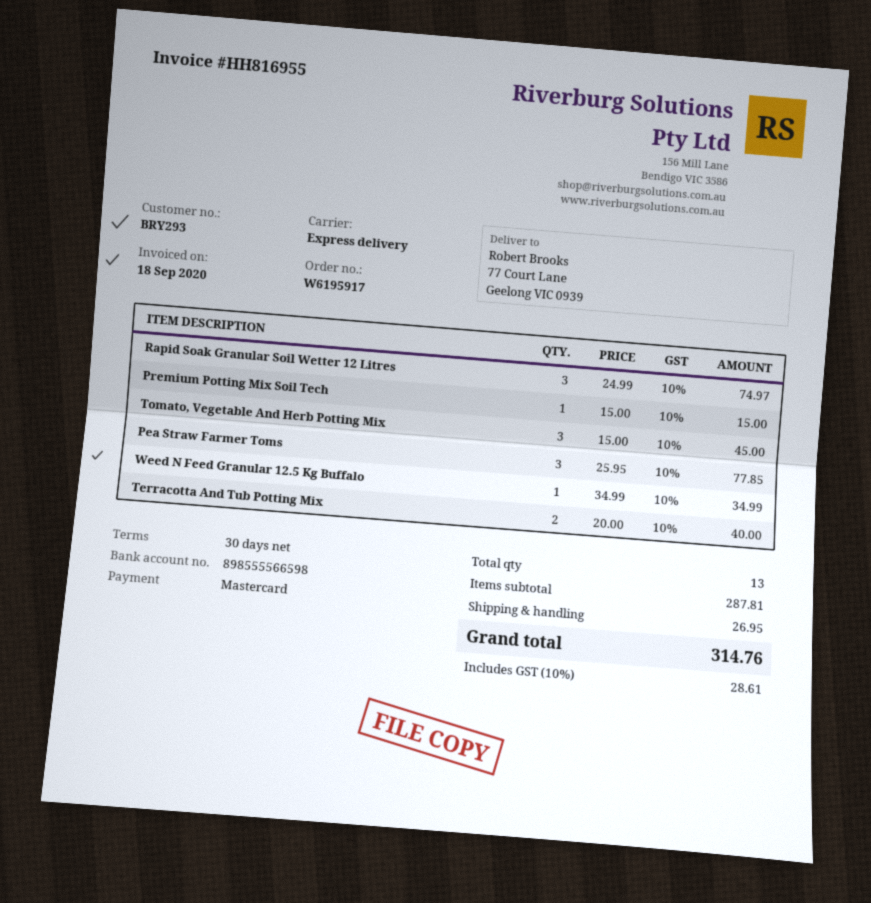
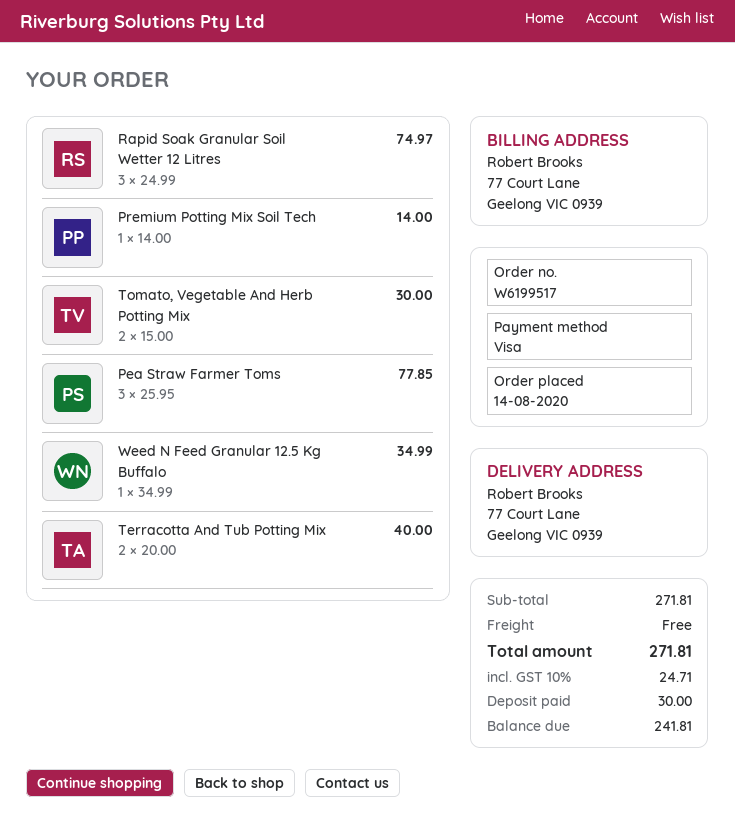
order number: W6195917 -> W6199517
payment method: Mastercard -> Visa
Premium Potting Mix Soil Tech: 1 x 15.00 = 15.00 -> 1 x 14.00 = 14.00
Tomato, Vegetable And Herb Potting Mix: 3 x 15.00 = 45.00 -> 2 x 15.00 = 30.00
subtotal: 287.81 -> 271.81
shipping: 26.95 -> 0.00
tax: 10% = 28.61 -> 10% = 24.71
total: 314.76 -> 271.81

